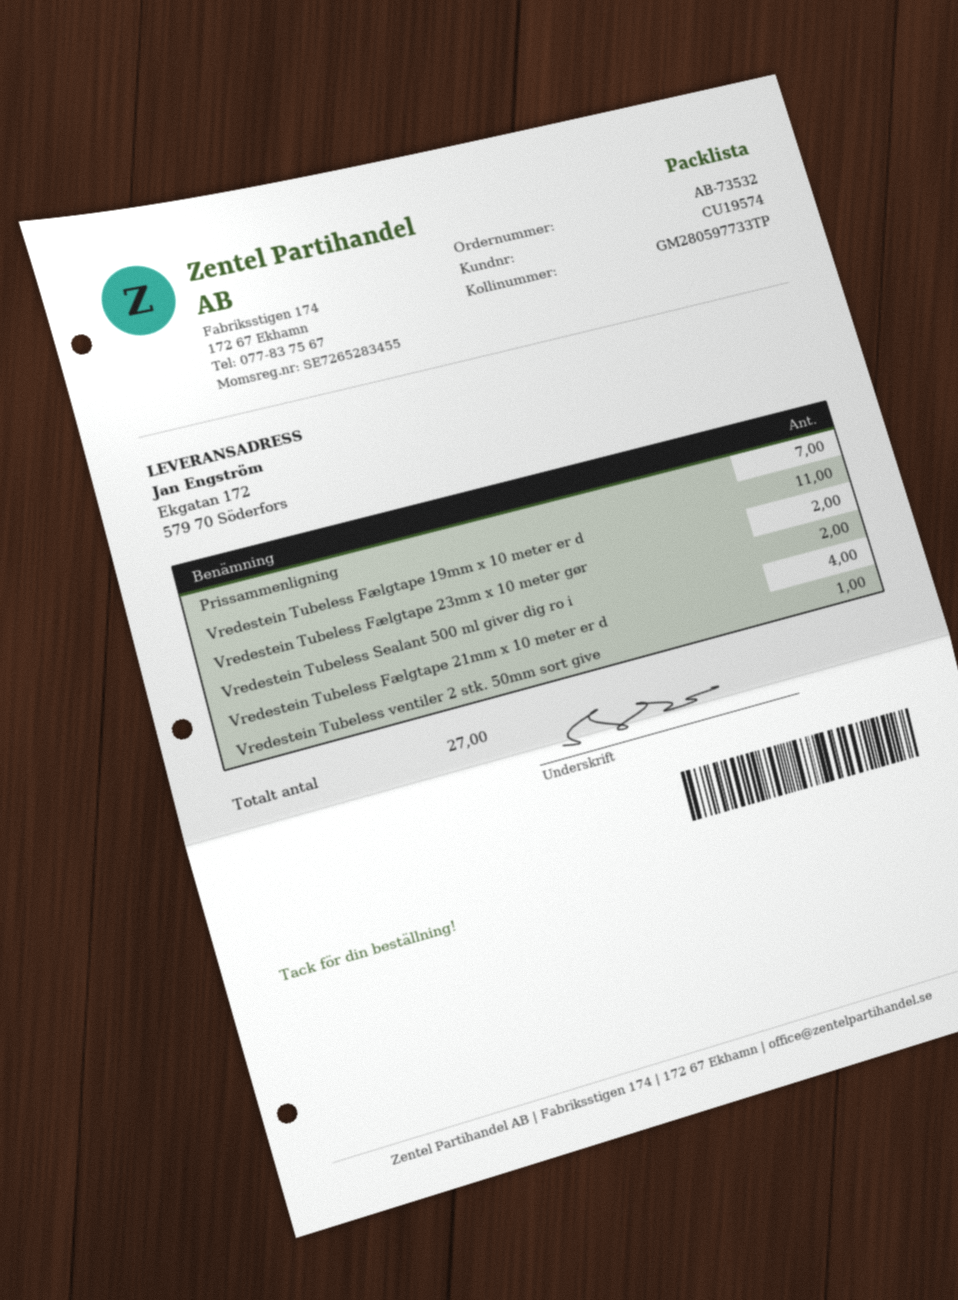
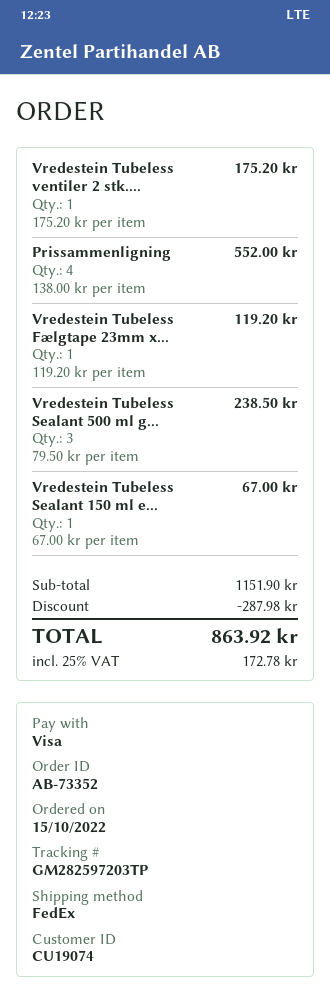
order number: AB-73532 -> AB-73352
customer number: CU19574 -> CU19074
tracking number: GM280597733TP -> GM282597203TP
Prissammenligning: 7 -> 4
Vredestein Tubeless Fælgtape 19mm x 10 meter er d: 11 -> none
Vredestein Tubeless Fælgtape 23mm x 10 meter gør: 2 -> 1
Vredestein Tubeless Sealant 500 ml giver dig ro i: 2 -> 3
Vredestein Tubeless Fælgtape 21mm x 10 meter er d: 4 -> none
Vredestein Tubeless Sealant 150 ml e...: none -> 1

